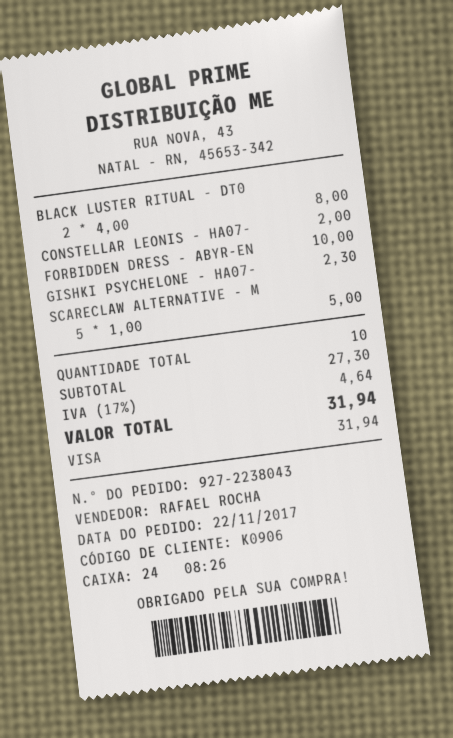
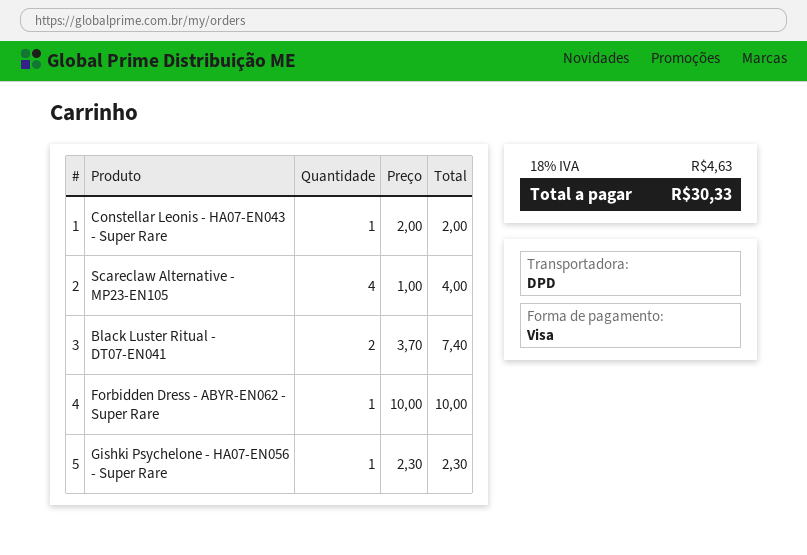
BLACK LUSTER RITUAL - DT0: 2 x 4.00 = 8.00 -> 2 x 3.70 = 7.40
SCARECLAW ALTERNATIVE - M: 5 x 1.00 = 5.00 -> 4 x 1.00 = 4.00
tax: 17% = 4.64 -> 18% = 4.63
total: 31.94 -> 30.33

